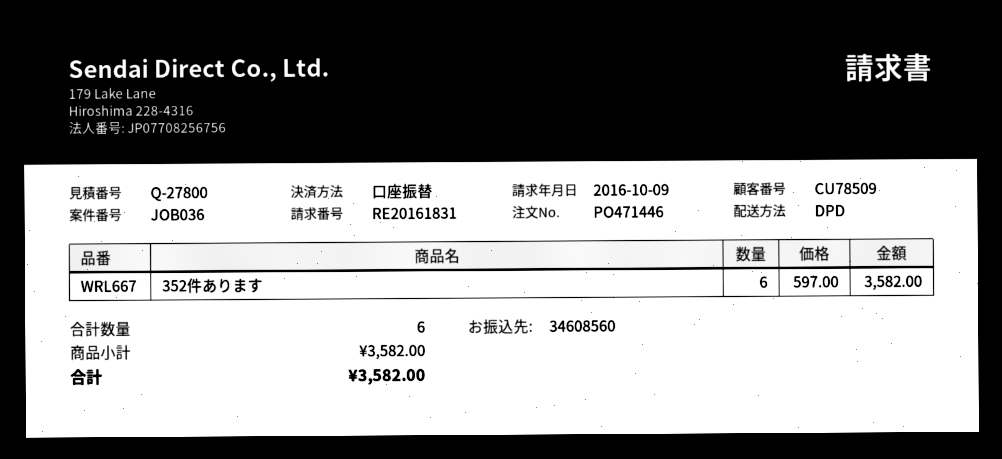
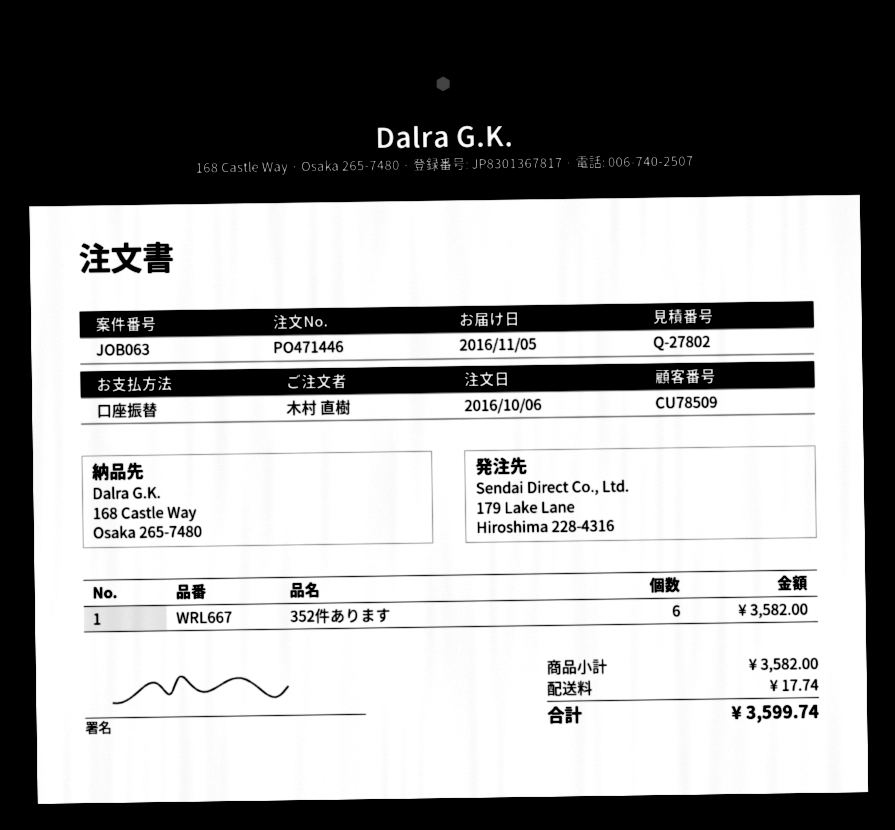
quote number: Q-27800 -> Q-27802
reference: JOB036 -> JOB063
shipping: none -> 17.74
total: 3582.00 -> 3599.74

